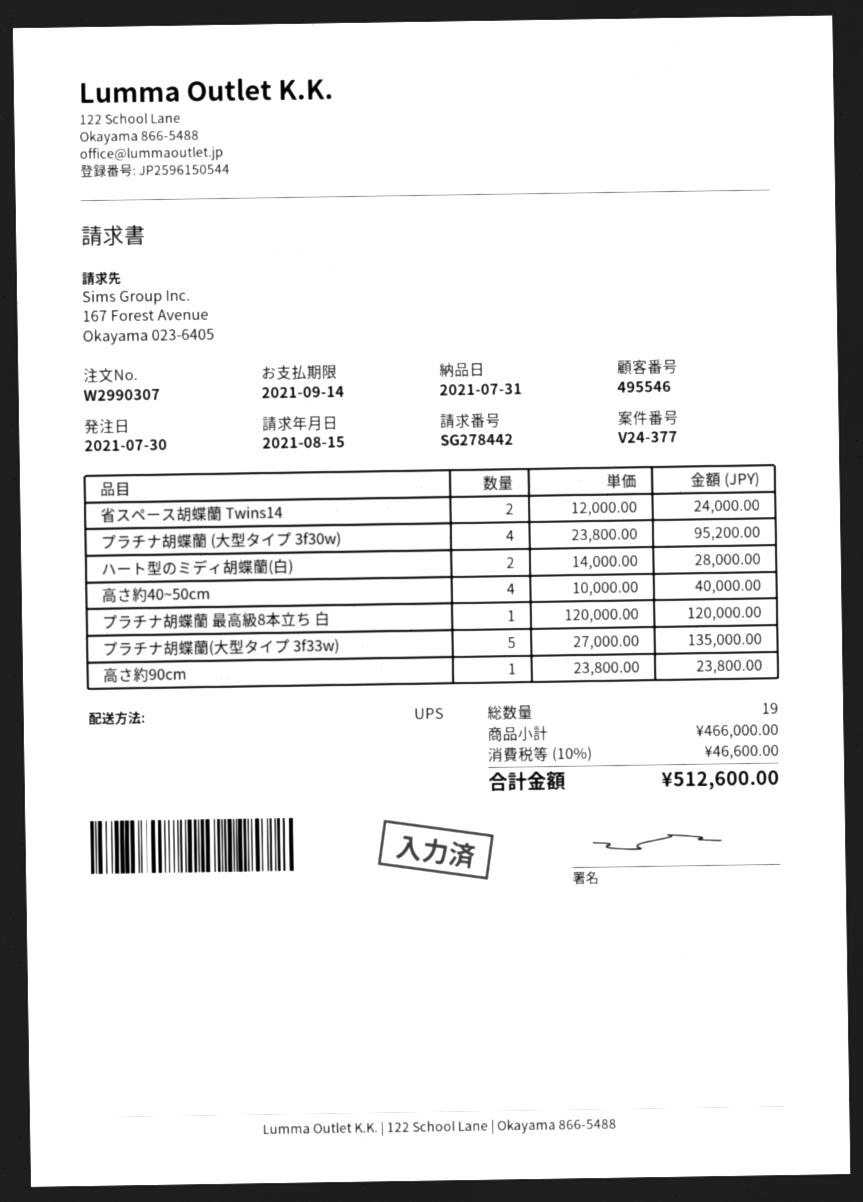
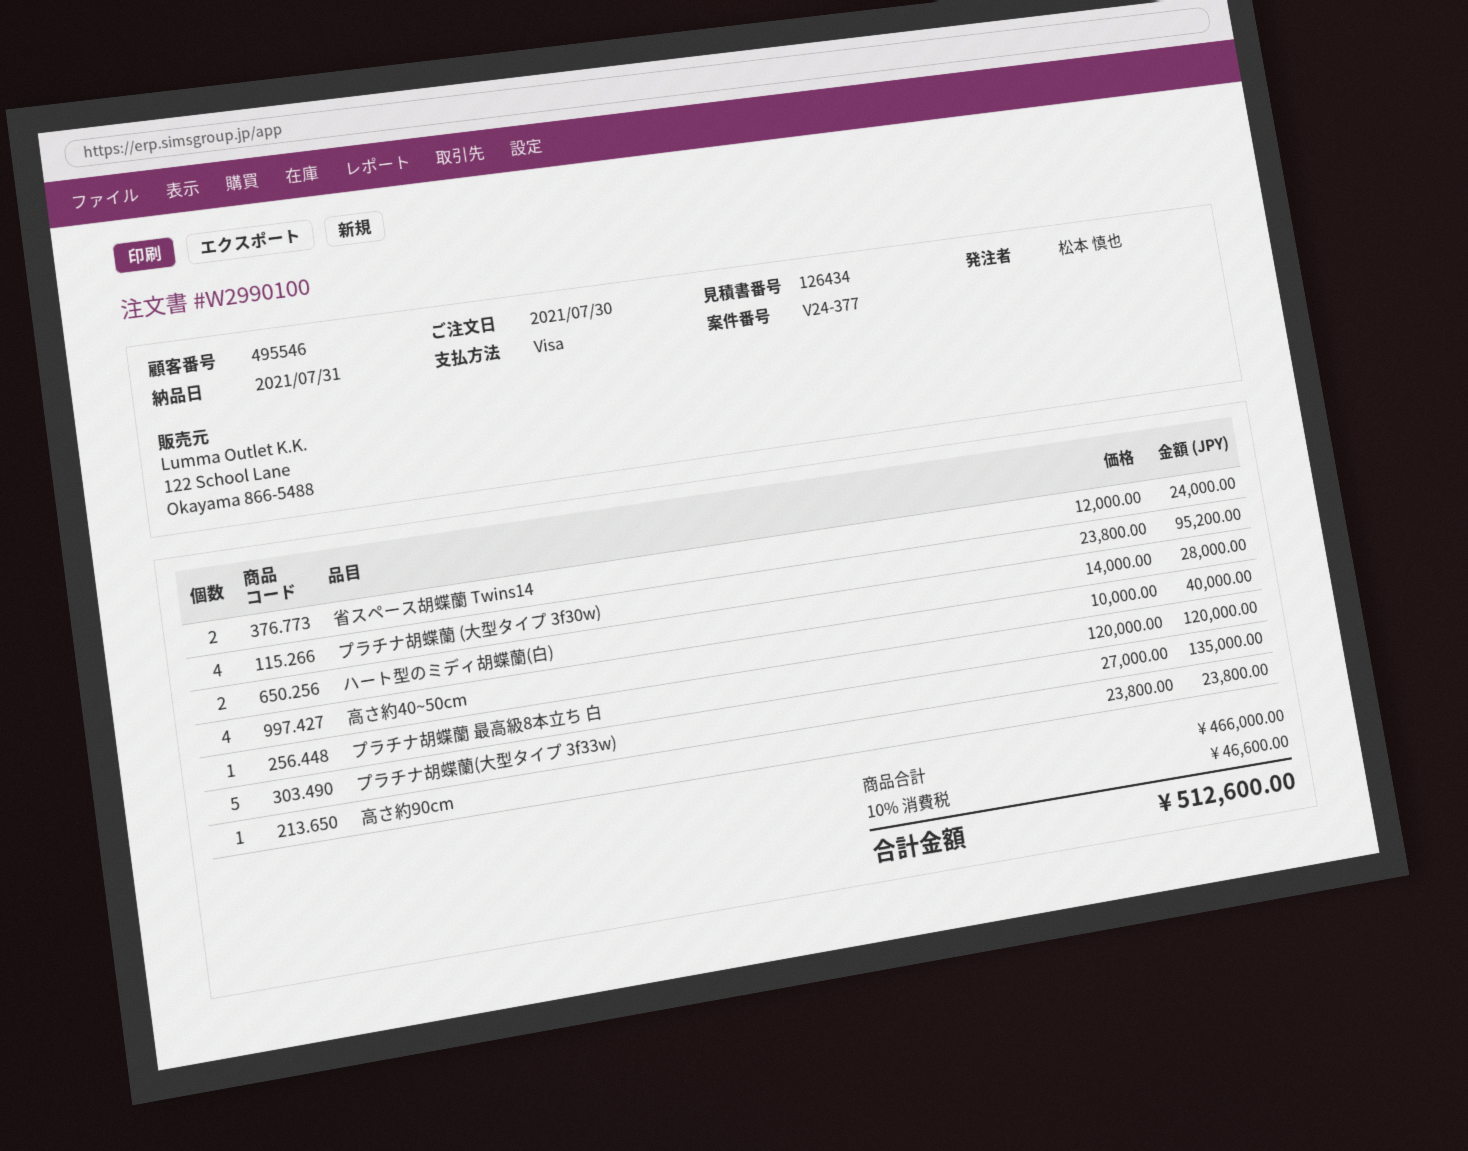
order number: W2990307 -> W2990100

